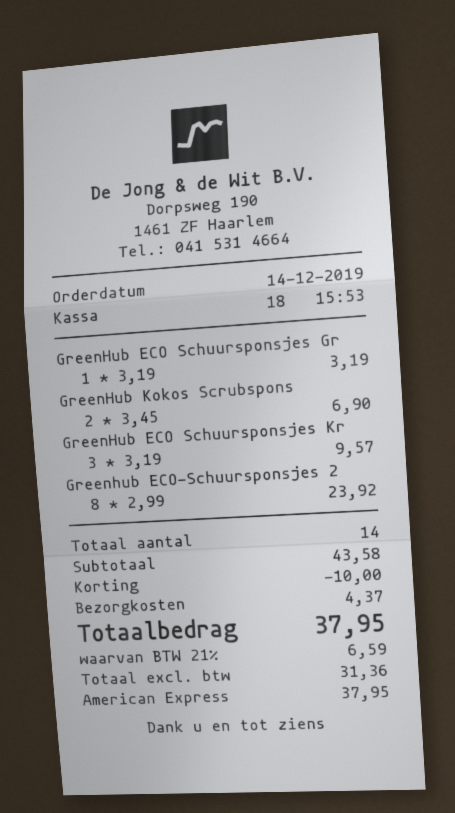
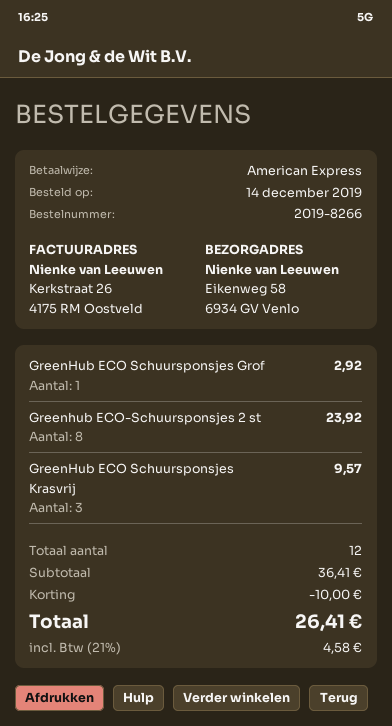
GreenHub ECO Schuursponsjes Gr: 1 for 3.19 -> 1 for 2.92
GreenHub Kokos Scrubspons: 2 for 6.90 -> none
total quantity: 14 -> 12
subtotal: 43.58 -> 36.41
shipping: 4.37 -> none
tax: 21% = 6.59 -> 21% = 4.58
total: 37.95 -> 26.41

